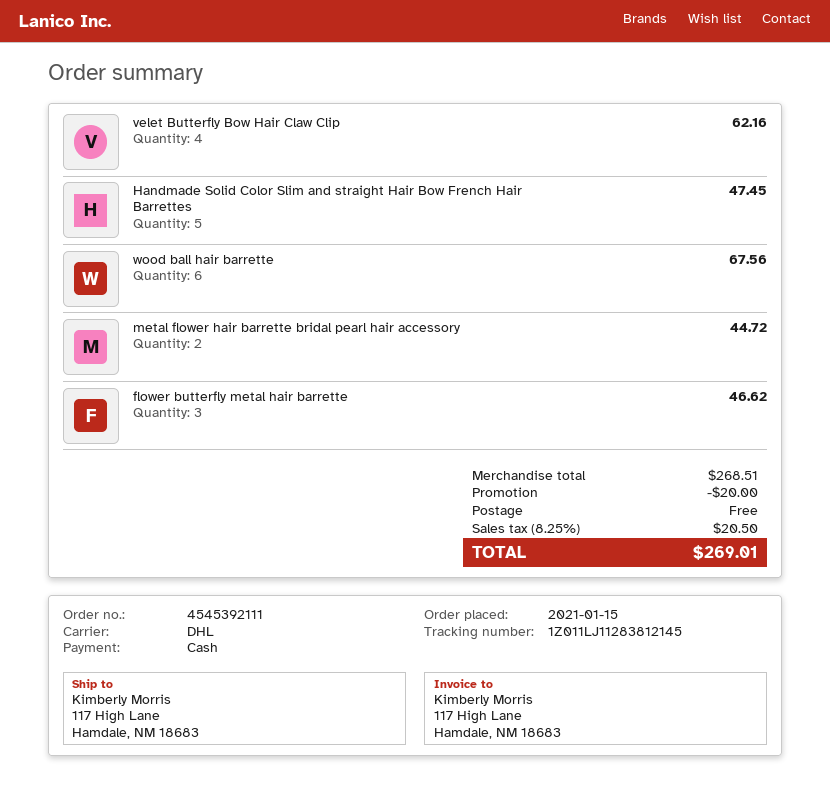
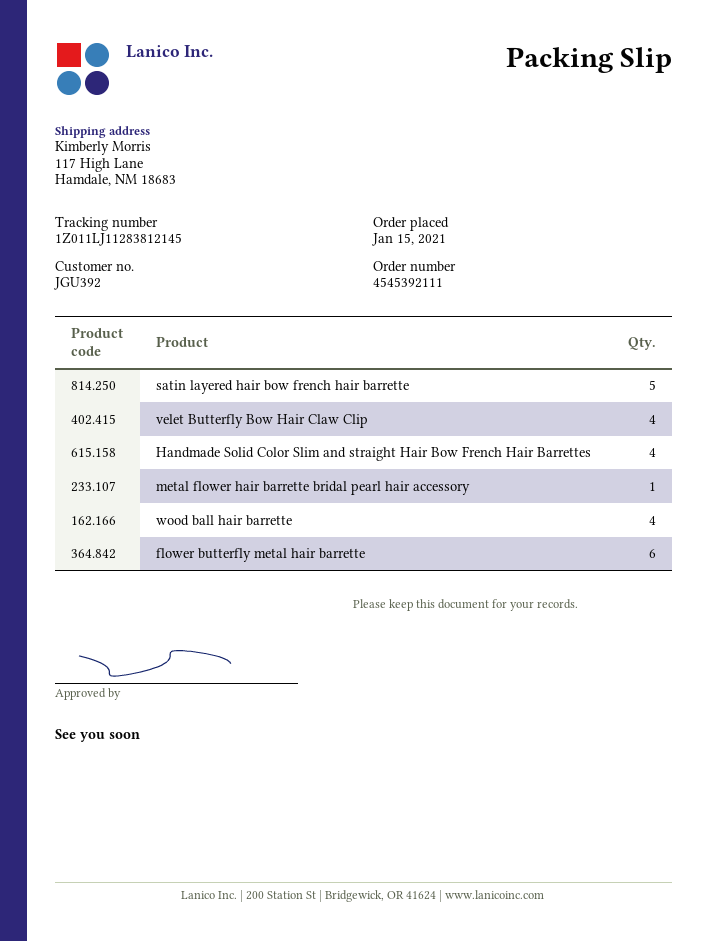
Handmade Solid Color Slim and straight Hair Bow French Hair Barrettes: 5 -> 4
wood ball hair barrette: 6 -> 4
metal flower hair barrette bridal pearl hair accessory: 2 -> 1
flower butterfly metal hair barrette: 3 -> 6
satin layered hair bow french hair barrette: none -> 5

